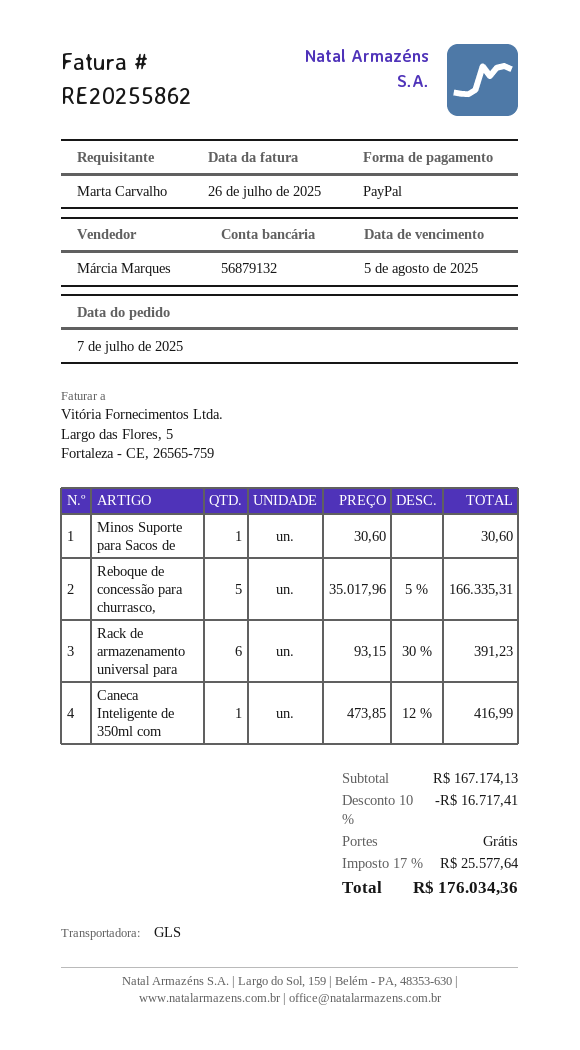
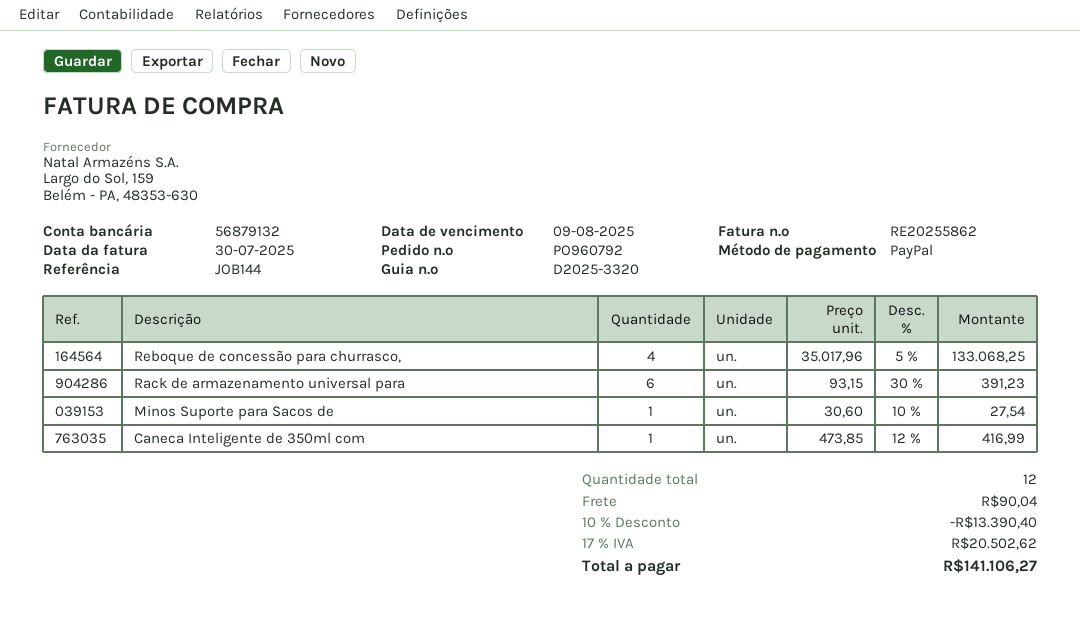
invoice date: 2025-07-26 -> 2025-07-30
due date: 2025-08-05 -> 2025-08-09
Minos Suporte para Sacos de: 1 x 30.60 = 30.60 -> 1 x 30.60 - 10% = 27.54
Reboque de concessão para churrasco,: 5 x 35017.96 - 5% = 166335.31 -> 4 x 35017.96 - 5% = 133068.25
discount: 10% = 16717.41 -> 10% = 13390.40
shipping: 0.00 -> 90.04
tax: 17% = 25577.64 -> 17% = 20502.62
total: 176034.36 -> 141106.27

